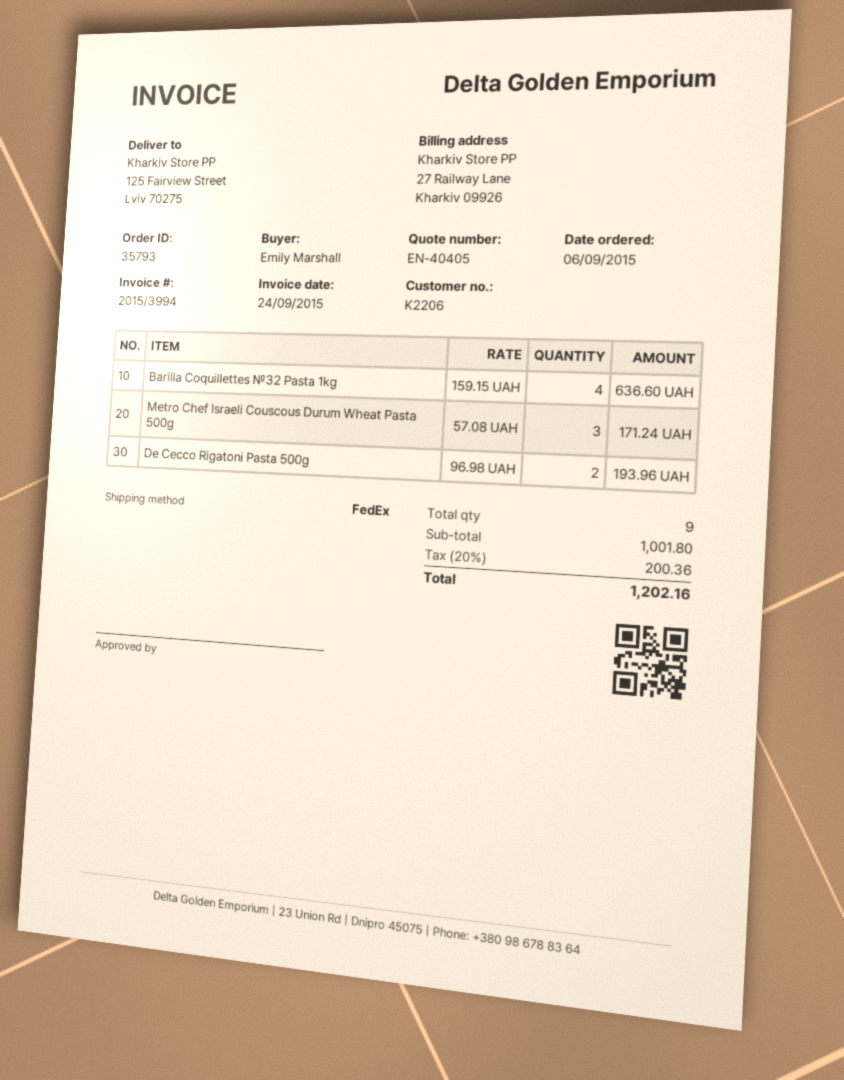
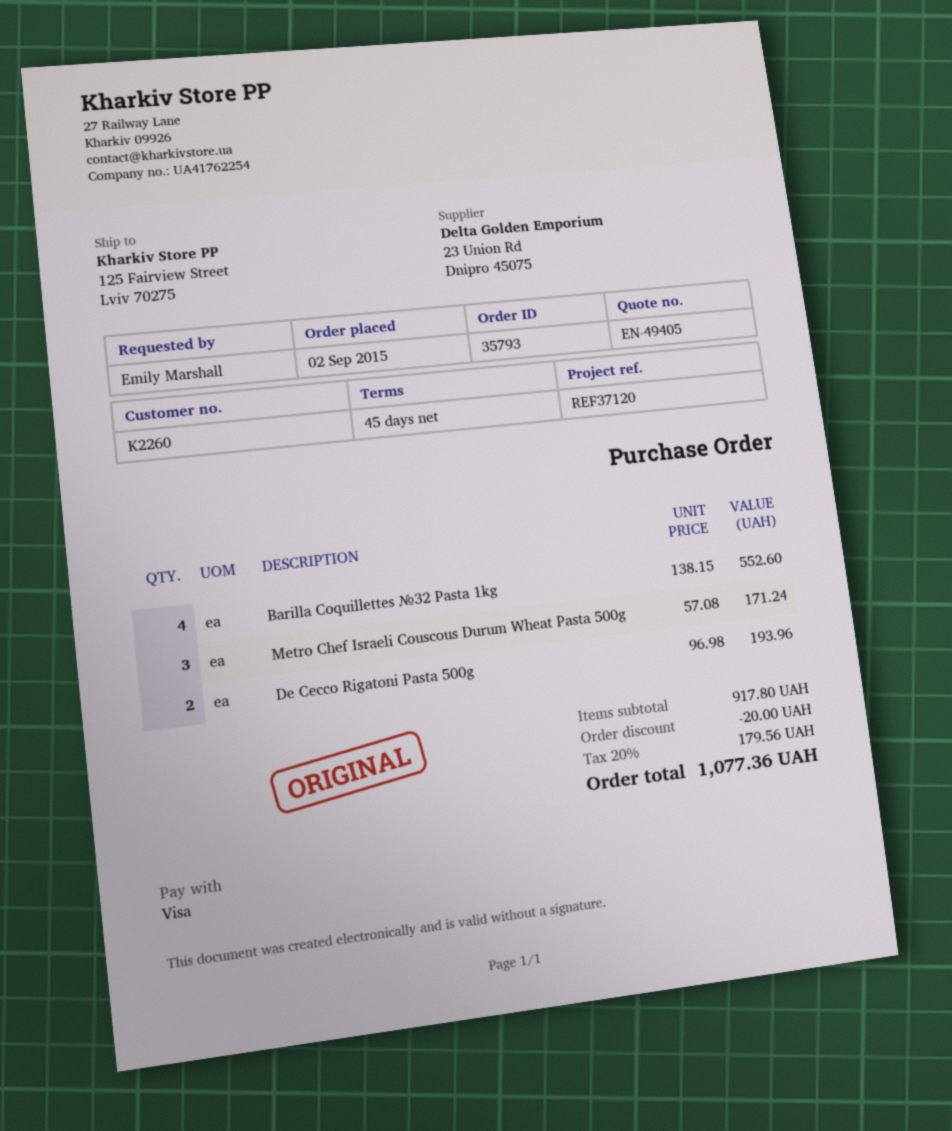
quote number: EN-40405 -> EN-49405
order date: 2015-09-06 -> 2015-09-02
customer number: K2206 -> K2260
Barilla Coquillettes №32 Pasta 1kg: 4 x 159.15 = 636.60 -> 4 x 138.15 = 552.60
subtotal: 1001.80 -> 917.80
discount: none -> 20.00
tax: 20% = 200.36 -> 20% = 179.56
total: 1202.16 -> 1077.36

